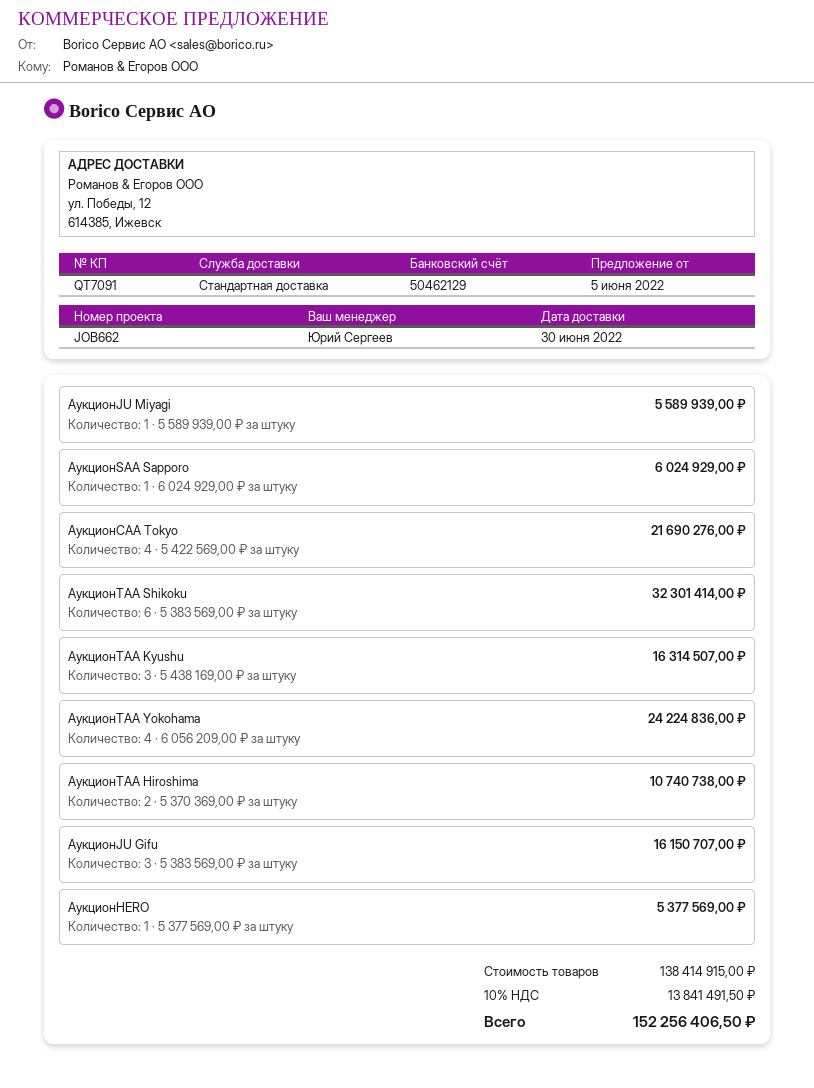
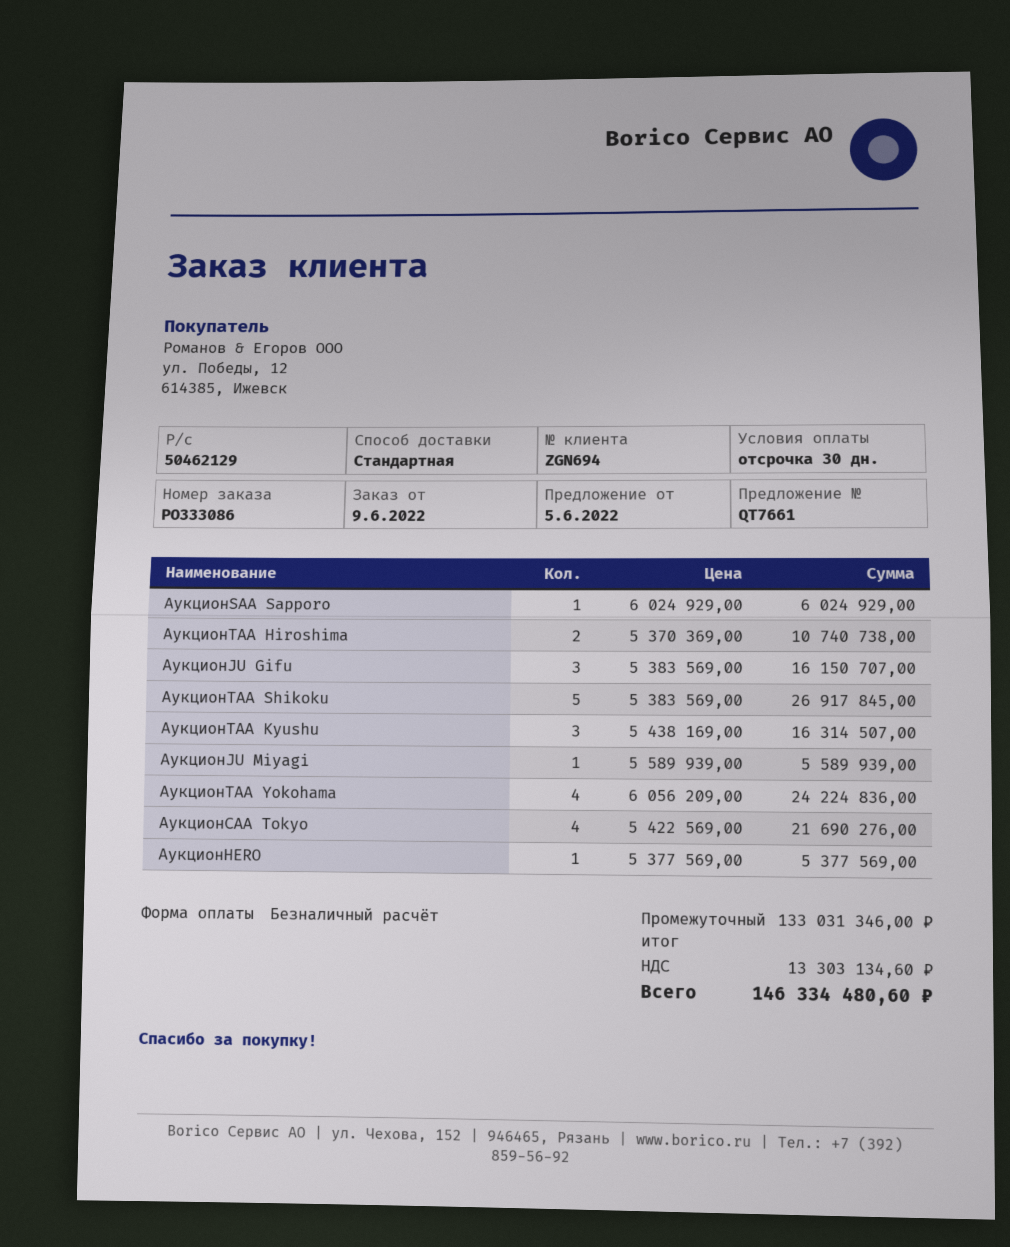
quote number: QT7091 -> QT7661
АукционTAA Shikoku: 6 x 5383569.00 = 32301414.00 -> 5 x 5383569.00 = 26917845.00
subtotal: 138414915.00 -> 133031346.00
tax: 13841491.50 -> 13303134.60
total: 152256406.50 -> 146334480.60

